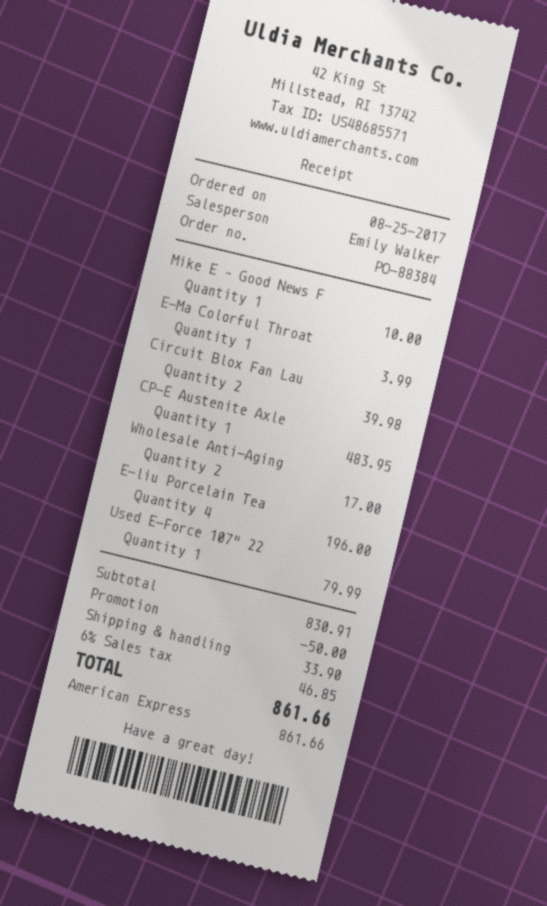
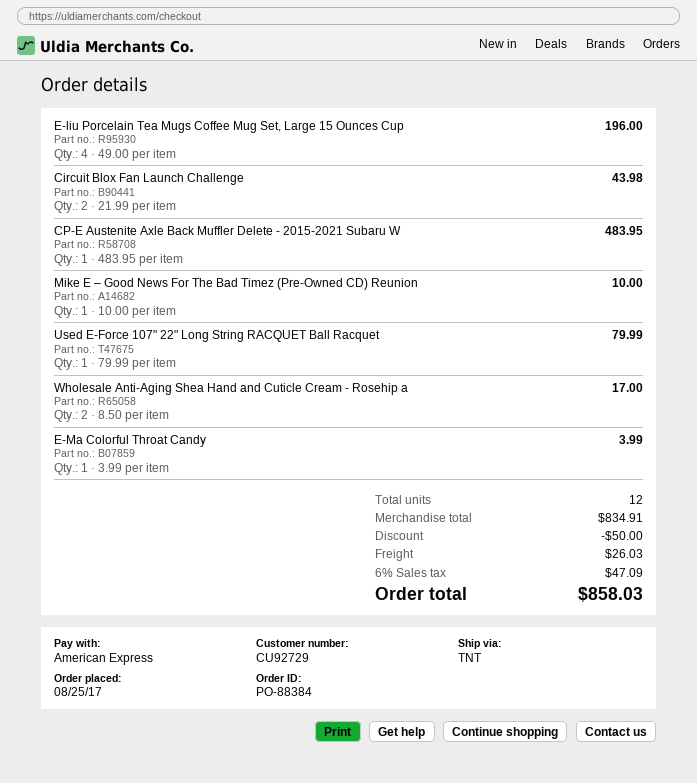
Circuit Blox Fan Lau: 2 for 39.98 -> 2 for 43.98
subtotal: 830.91 -> 834.91
shipping: 33.90 -> 26.03
tax: 6% = 46.85 -> 6% = 47.09
total: 861.66 -> 858.03

